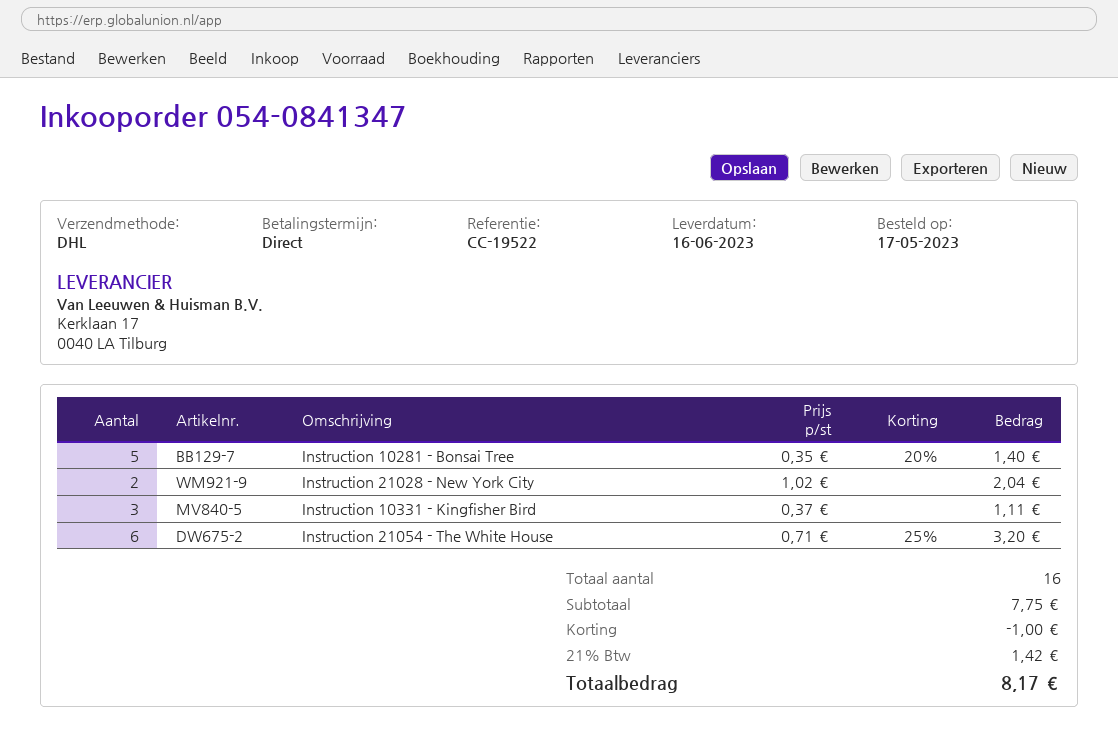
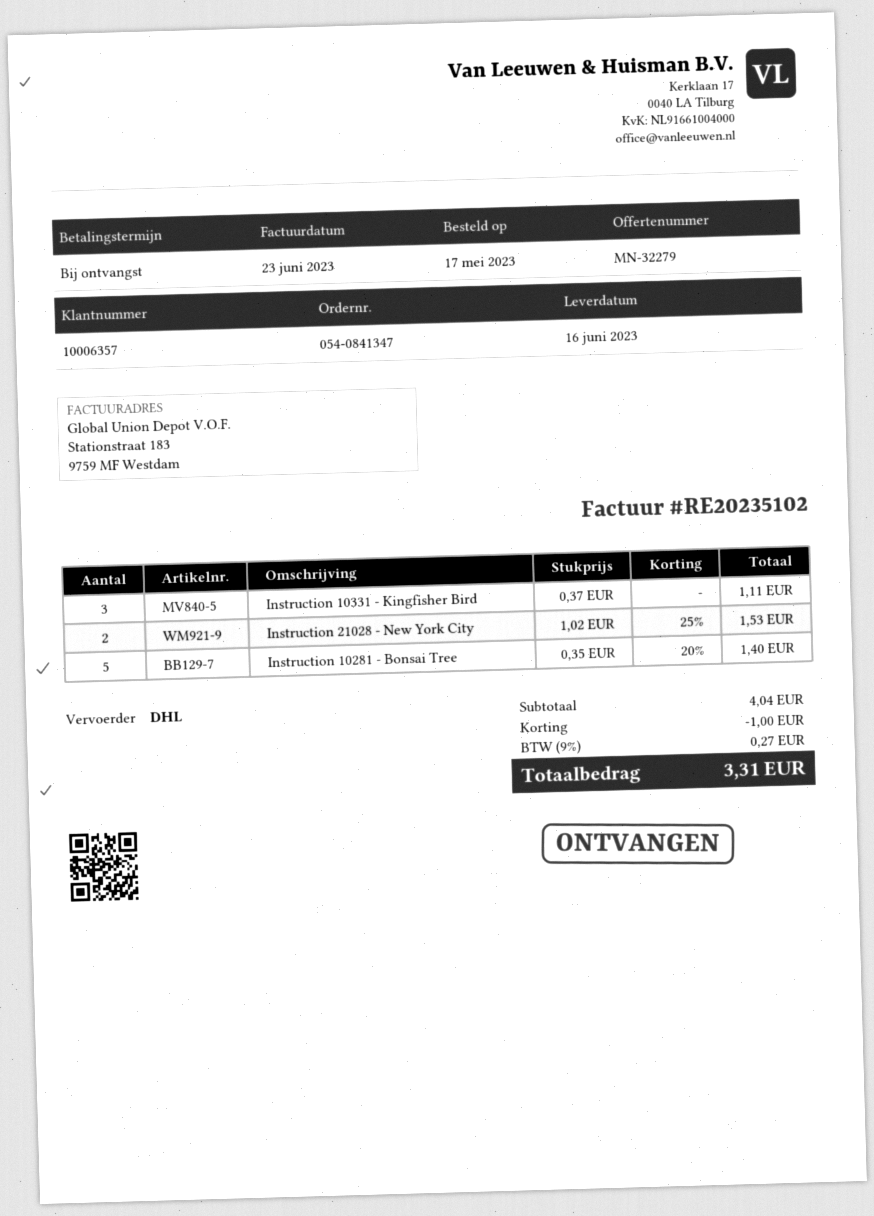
Instruction 21028 - New York City: 2 x 1.02 = 2.04 -> 2 x 1.02 - 25% = 1.53
Instruction 21054 - The White House: 6 x 0.71 - 25% = 3.20 -> none
subtotal: 7.75 -> 4.04
tax: 21% = 1.42 -> 9% = 0.27
total: 8.17 -> 3.31

